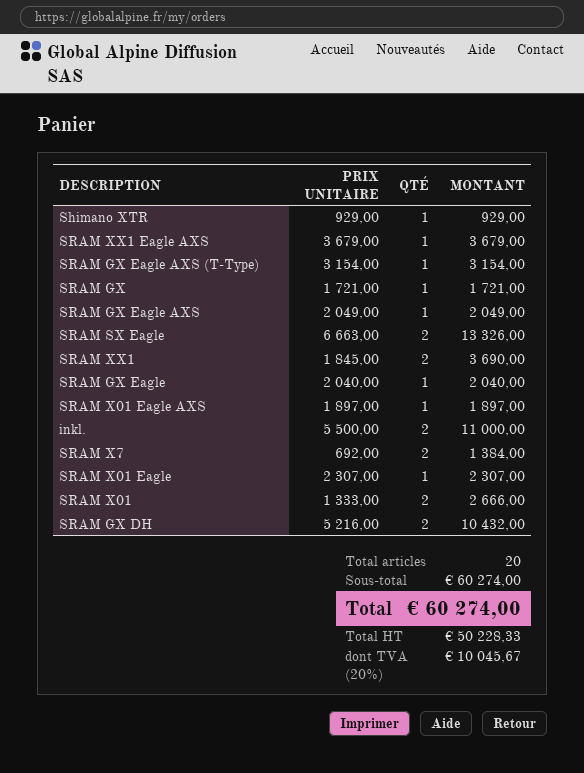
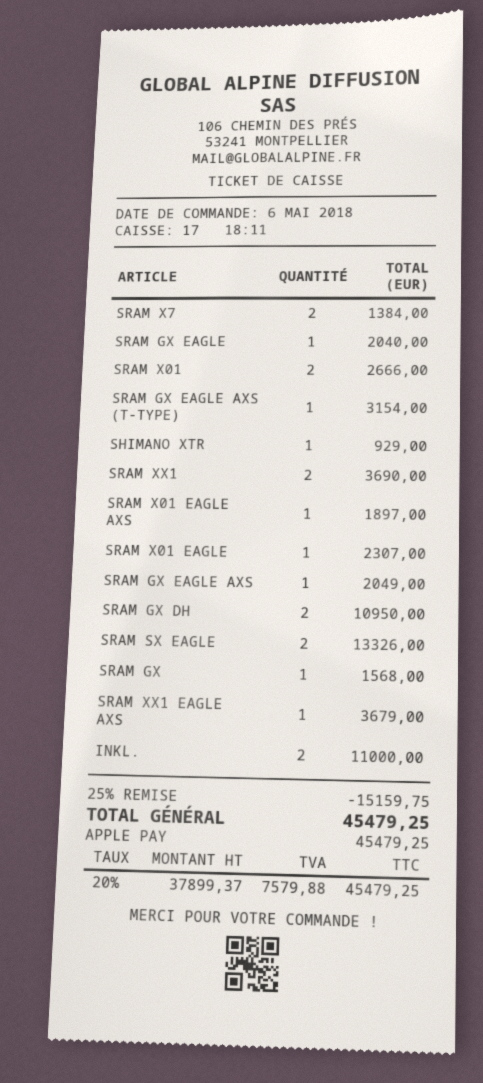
SRAM GX: 1 for 1721.00 -> 1 for 1568.00
SRAM GX DH: 2 for 10432.00 -> 2 for 10950.00
discount: none -> 25% = 15159.75
net: 50228.33 -> 37899.37
tax: 20% = 10045.67 -> 20% = 7579.88
total: 60274.00 -> 45479.25

